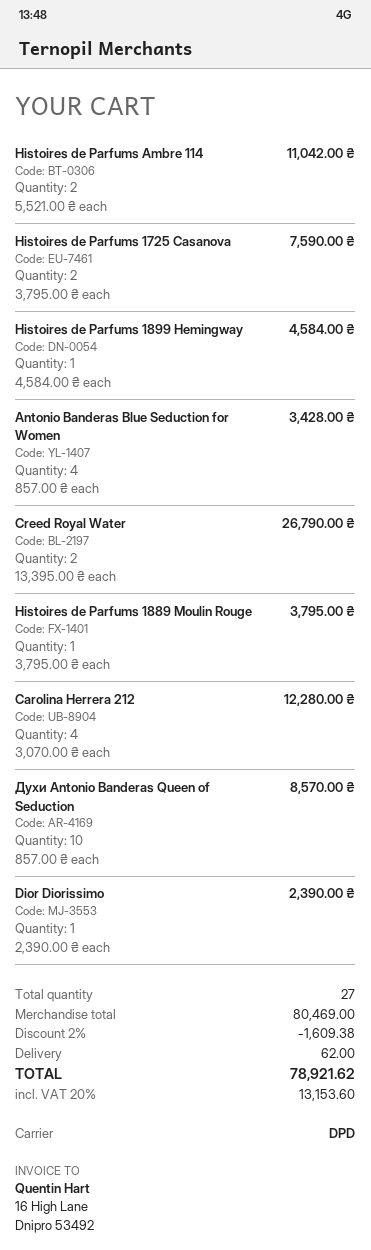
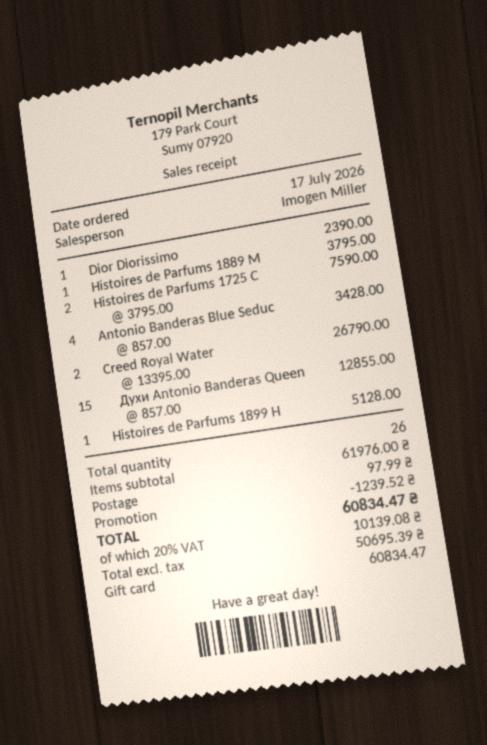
Histoires de Parfums Ambre 114: 2 x 5521.00 = 11042.00 -> none
Histoires de Parfums 1899 Hemingway: 1 x 4584.00 = 4584.00 -> 1 x 5128.00 = 5128.00
Carolina Herrera 212: 4 x 3070.00 = 12280.00 -> none
Духи Antonio Banderas Queen of Seduction: 10 x 857.00 = 8570.00 -> 15 x 857.00 = 12855.00
total quantity: 27 -> 26
subtotal: 80469.00 -> 61976.00
discount: 1609.38 -> 1239.52
shipping: 62.00 -> 97.99
tax: 20% = 13153.60 -> 20% = 10139.08
total: 78921.62 -> 60834.47

